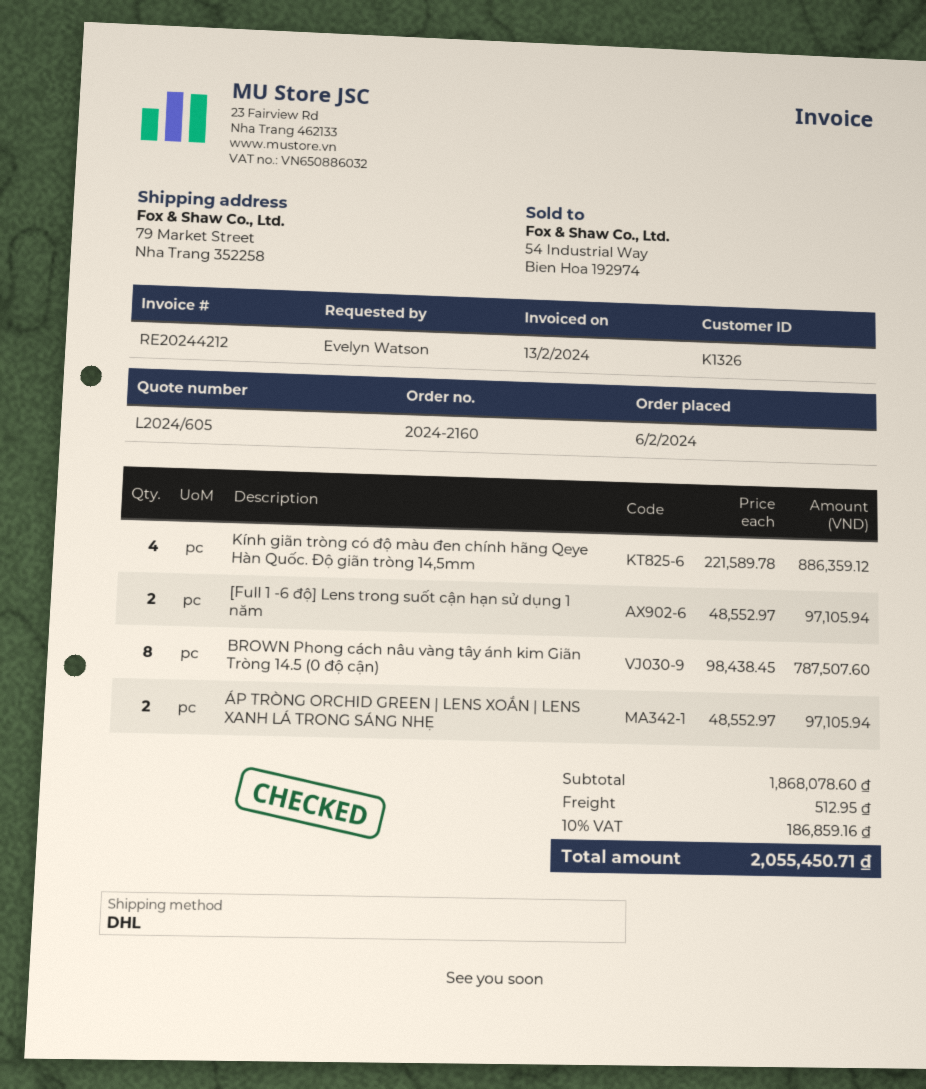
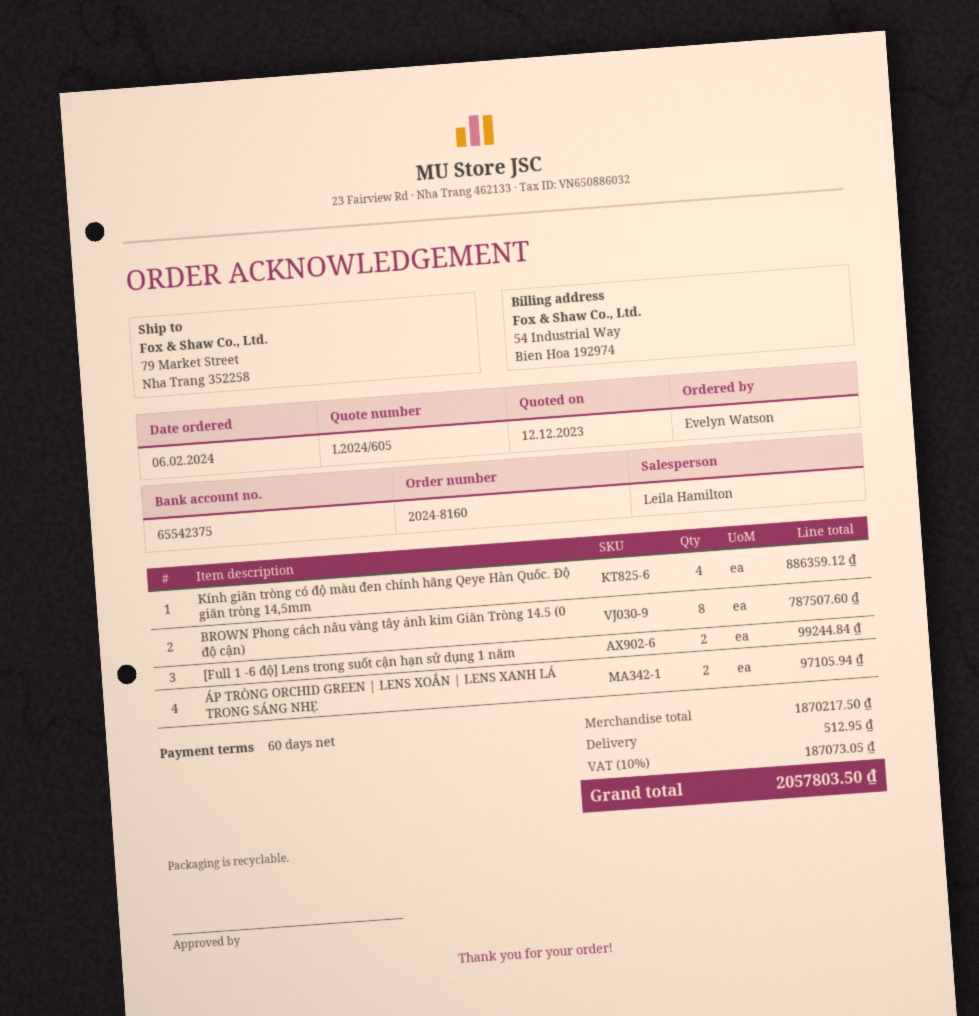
order number: 2024-2160 -> 2024-8160
[Full 1 -6 độ] Lens trong suốt cận hạn sử dụng 1 năm: 2 for 97105.94 -> 2 for 99244.84
subtotal: 1868078.60 -> 1870217.50
tax: 10% = 186859.16 -> 10% = 187073.05
total: 2055450.71 -> 2057803.50

